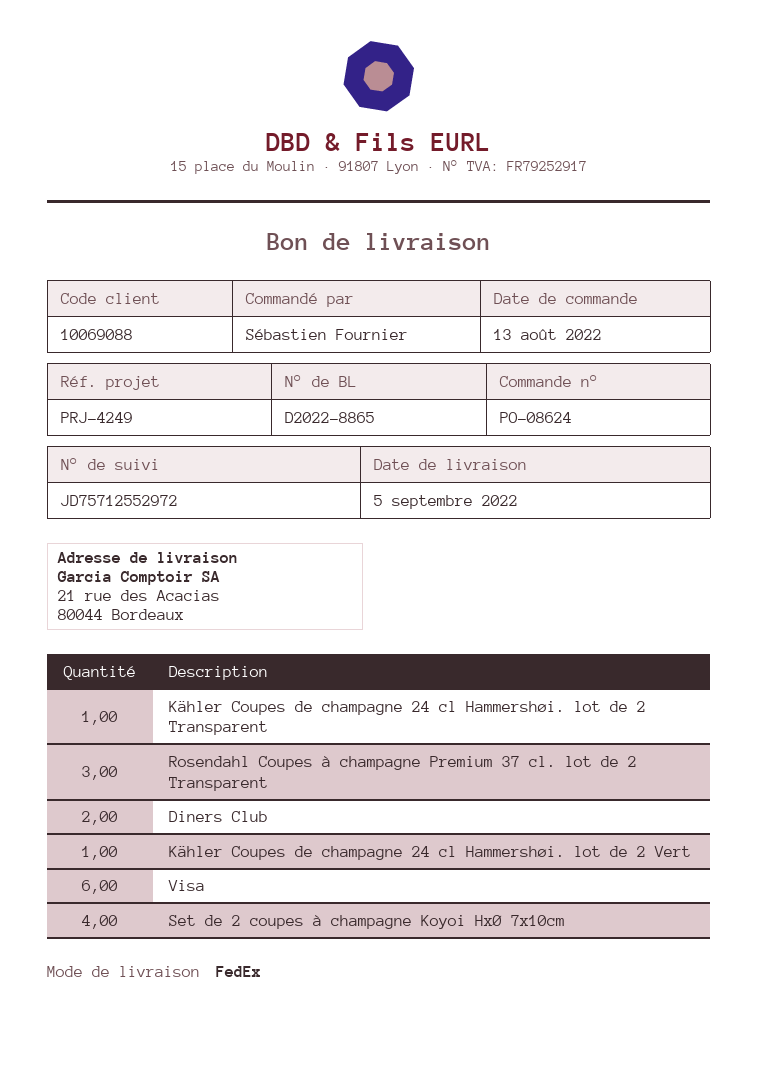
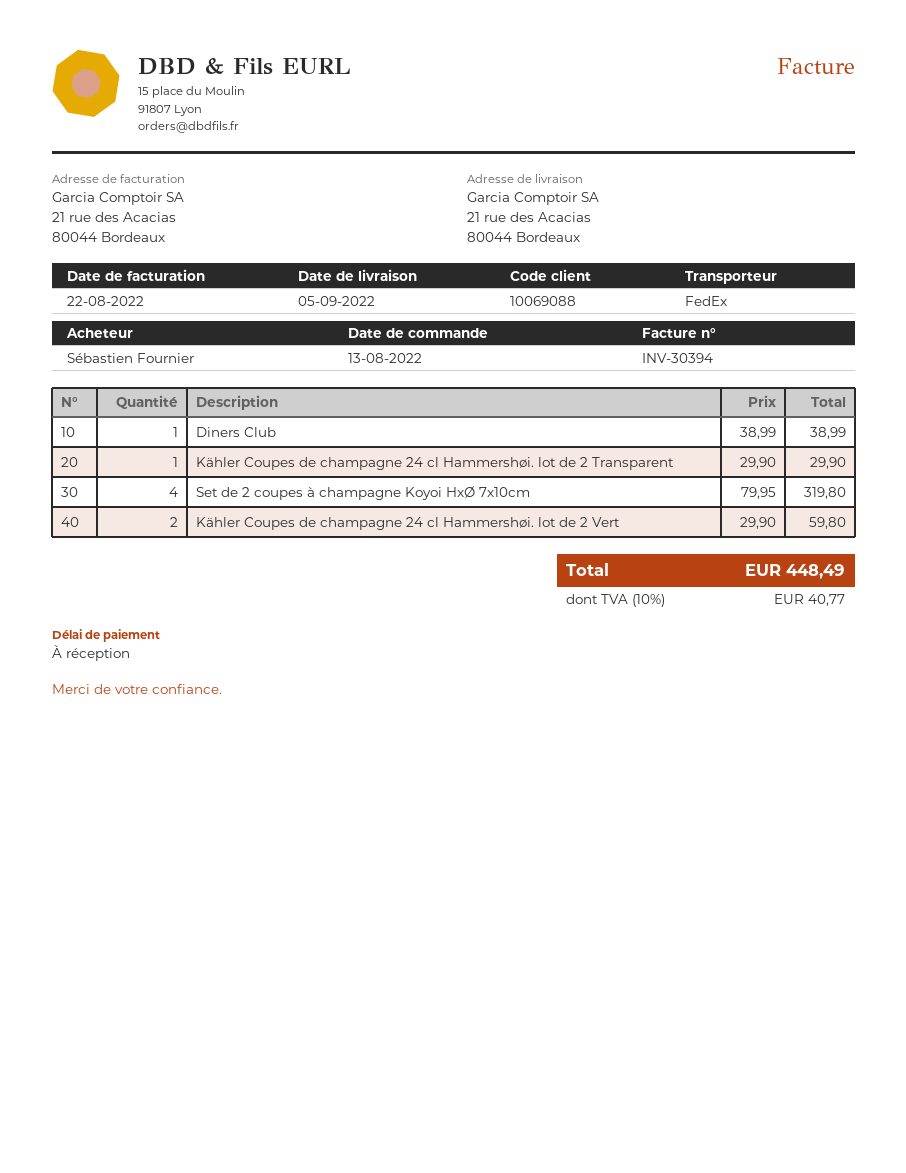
Rosendahl Coupes à champagne Premium 37 cl. lot de 2 Transparent: 3 -> none
Diners Club: 2 -> 1
Kähler Coupes de champagne 24 cl Hammershøi. lot de 2 Vert: 1 -> 2
Visa: 6 -> none

